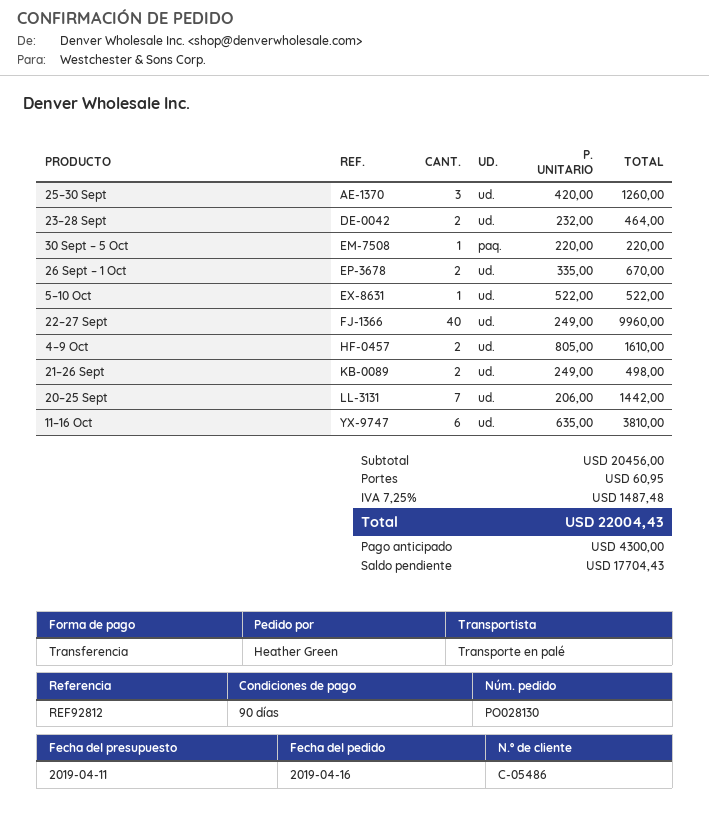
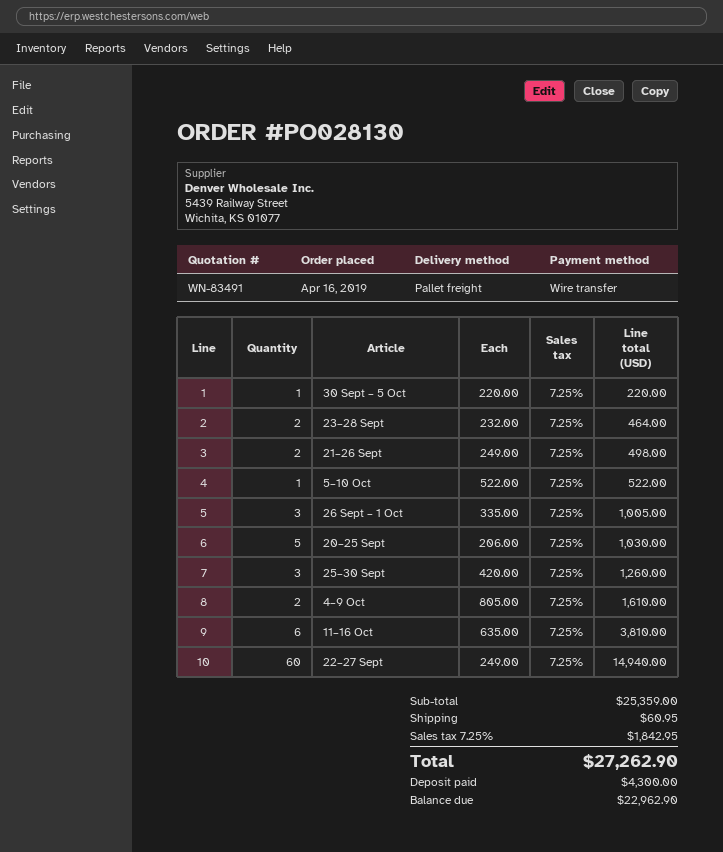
26 Sept – 1 Oct: 2 x 335.00 = 670.00 -> 3 x 335.00 = 1005.00
22–27 Sept: 40 x 249.00 = 9960.00 -> 60 x 249.00 = 14940.00
20–25 Sept: 7 x 206.00 = 1442.00 -> 5 x 206.00 = 1030.00
subtotal: 20456.00 -> 25359.00
tax: 7.25% = 1487.48 -> 7.25% = 1842.95
total: 22004.43 -> 27262.90
balance: 17704.43 -> 22962.90

